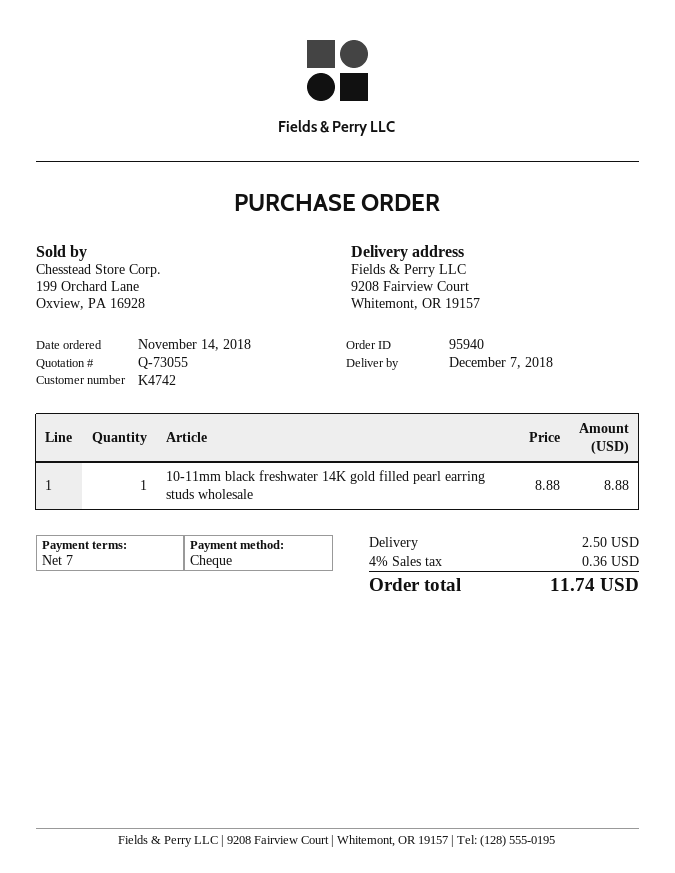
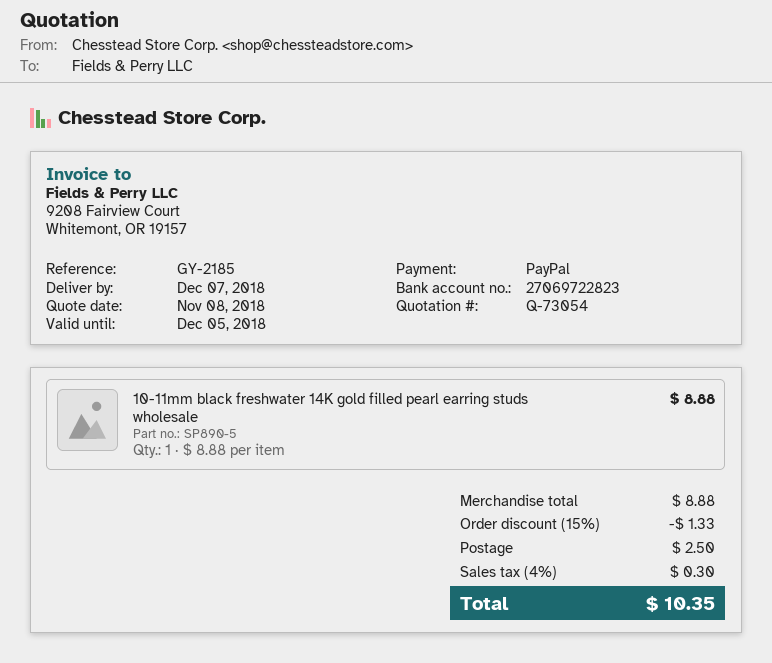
quote number: Q-73055 -> Q-73054
payment method: cheque -> PayPal
discount: none -> 15% = 1.33
tax: 4% = 0.36 -> 4% = 0.30
total: 11.74 -> 10.35

